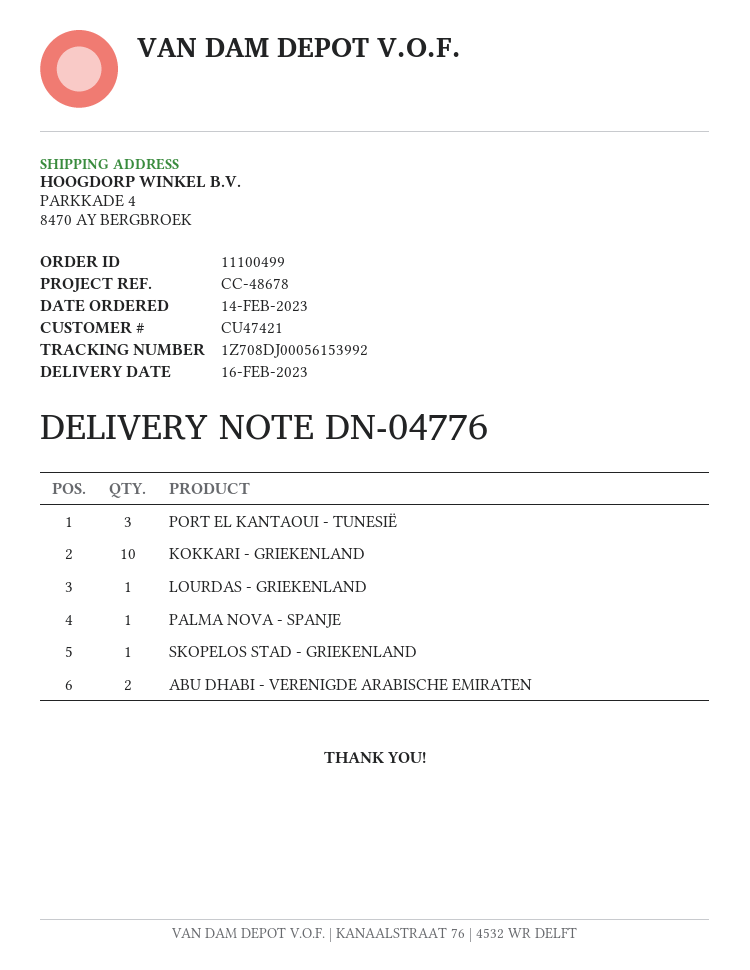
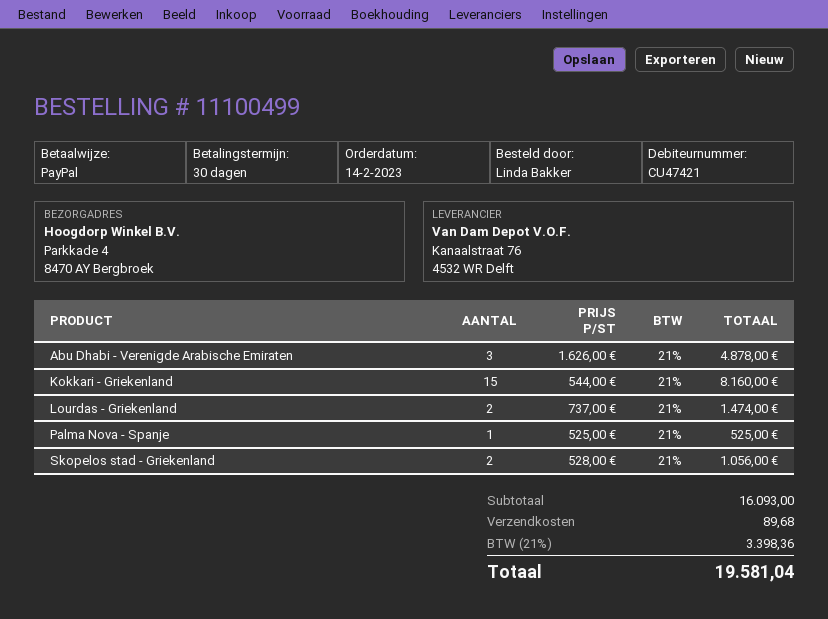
PORT EL KANTAOUI - TUNESIË: 3 -> none
KOKKARI - GRIEKENLAND: 10 -> 15
LOURDAS - GRIEKENLAND: 1 -> 2
SKOPELOS STAD - GRIEKENLAND: 1 -> 2
ABU DHABI - VERENIGDE ARABISCHE EMIRATEN: 2 -> 3

